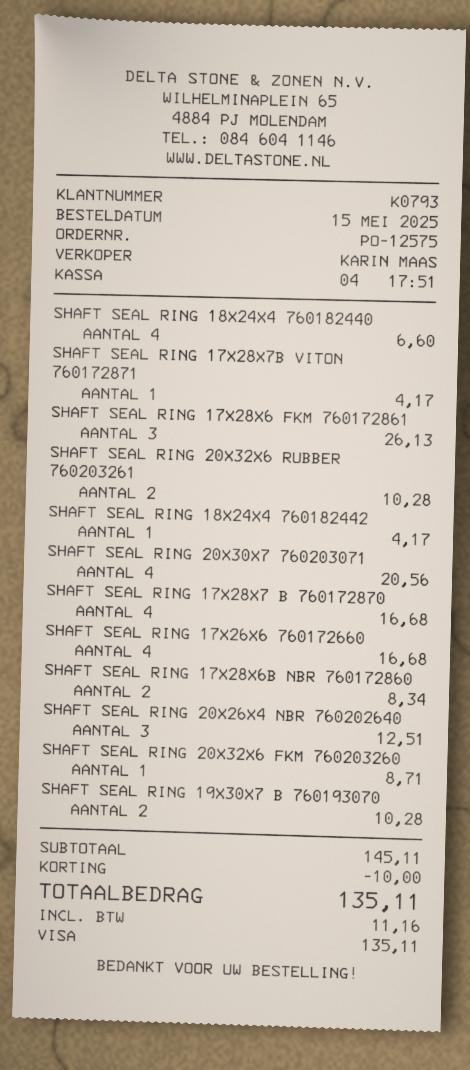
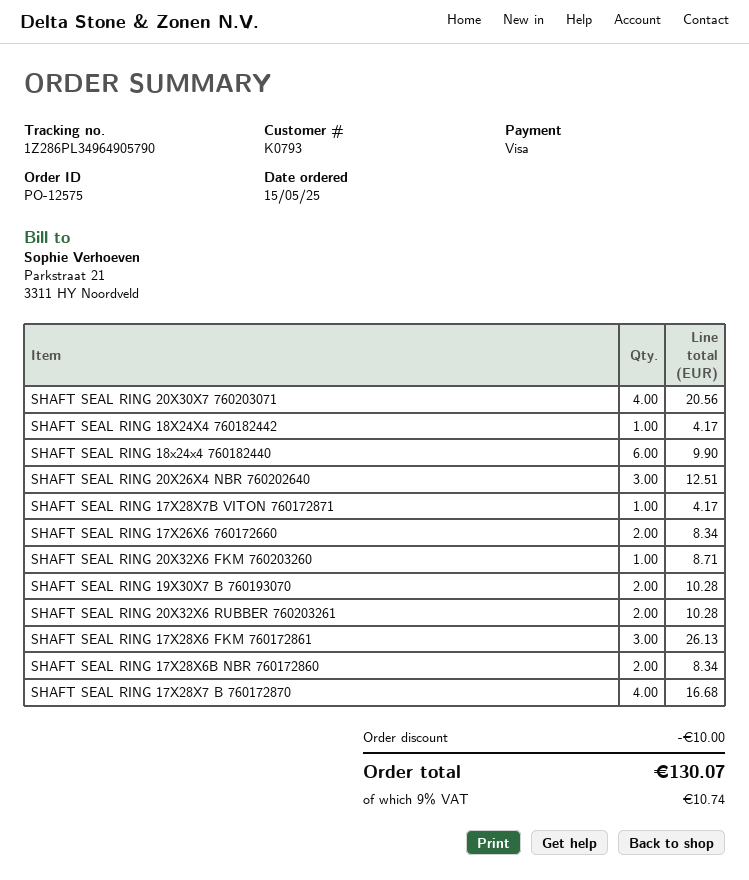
SHAFT SEAL RING 18X24X4 760182440: 4 for 6.60 -> 6 for 9.90
SHAFT SEAL RING 17X26X6 760172660: 4 for 16.68 -> 2 for 8.34
tax: 11.16 -> 10.74
total: 135.11 -> 130.07

